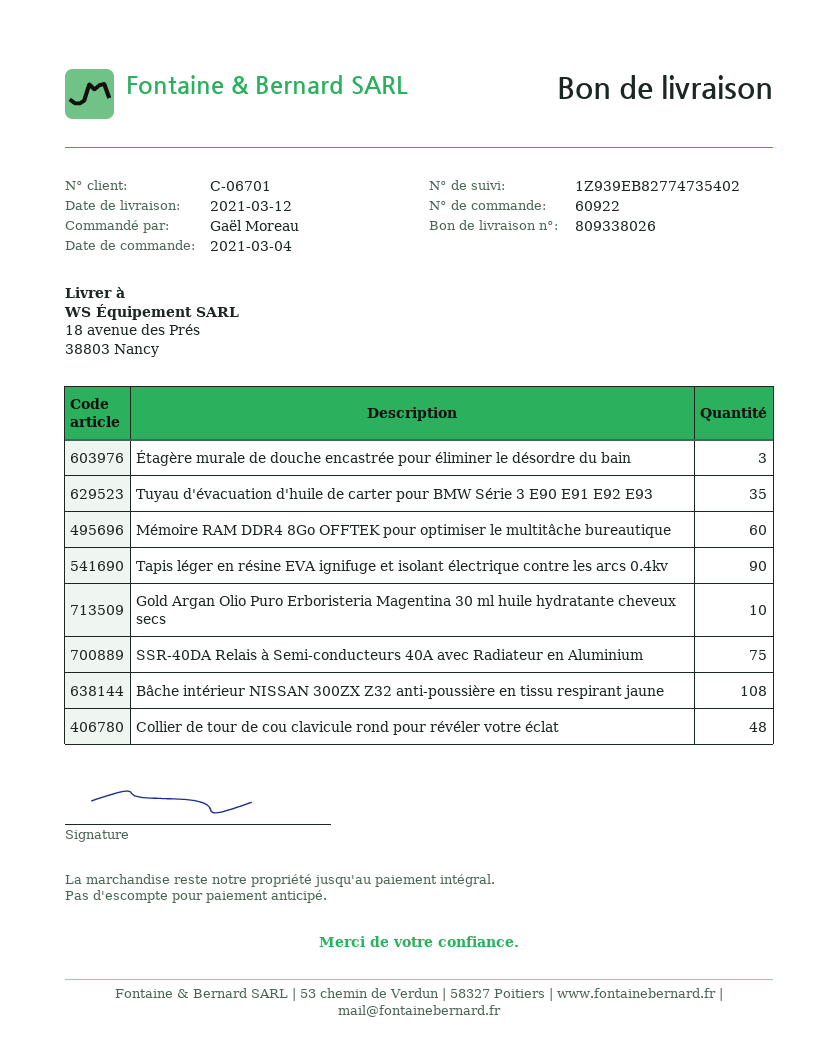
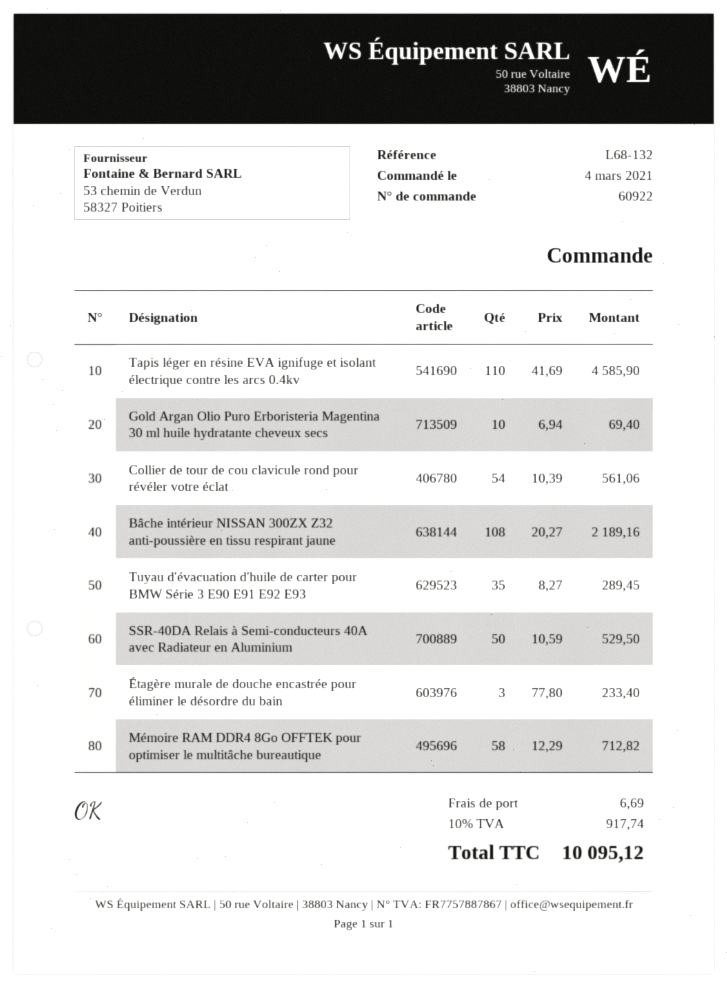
Mémoire RAM DDR4 8Go OFFTEK pour optimiser le multitâche bureautique: 60 -> 58
Tapis léger en résine EVA ignifuge et isolant électrique contre les arcs 0.4kv: 90 -> 110
SSR-40DA Relais à Semi-conducteurs 40A avec Radiateur en Aluminium: 75 -> 50
Collier de tour de cou clavicule rond pour révéler votre éclat: 48 -> 54

